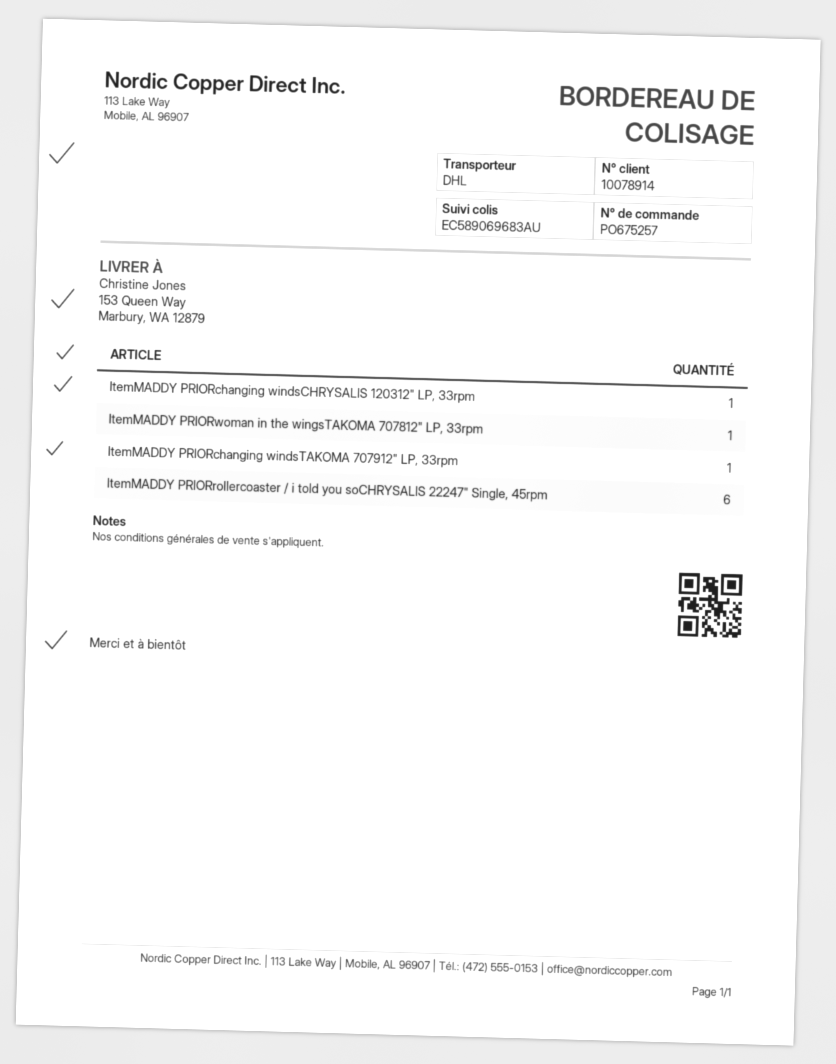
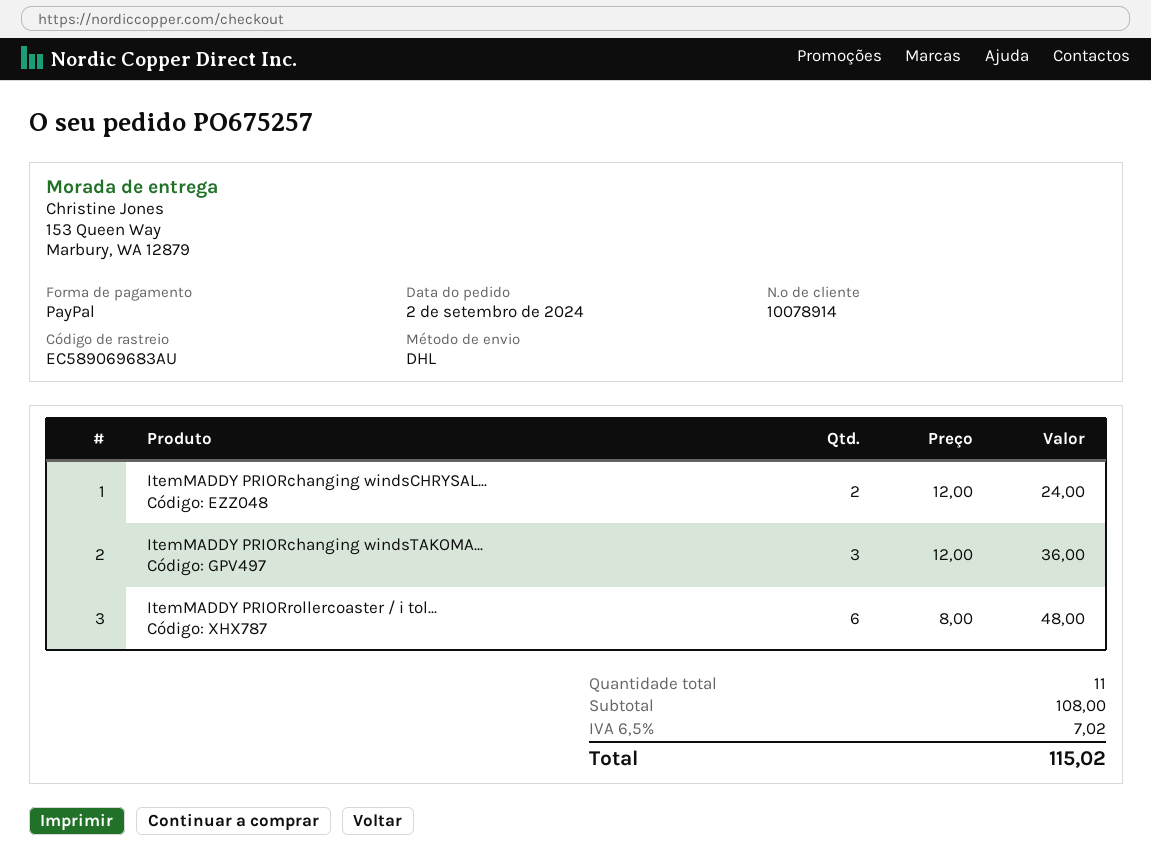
ItemMADDY PRIORchanging windsCHRYSALIS 120312" LP, 33rpm: 1 -> 2
ItemMADDY PRIORwoman in the wingsTAKOMA 707812" LP, 33rpm: 1 -> none
ItemMADDY PRIORchanging windsTAKOMA 707912" LP, 33rpm: 1 -> 3

